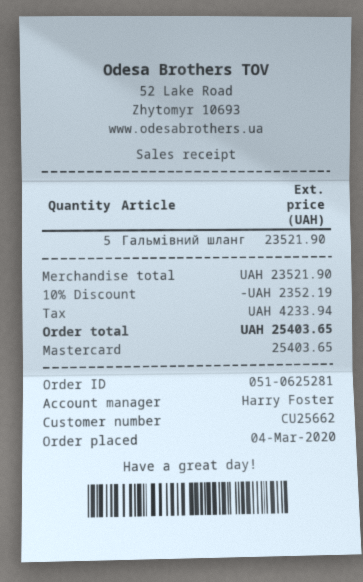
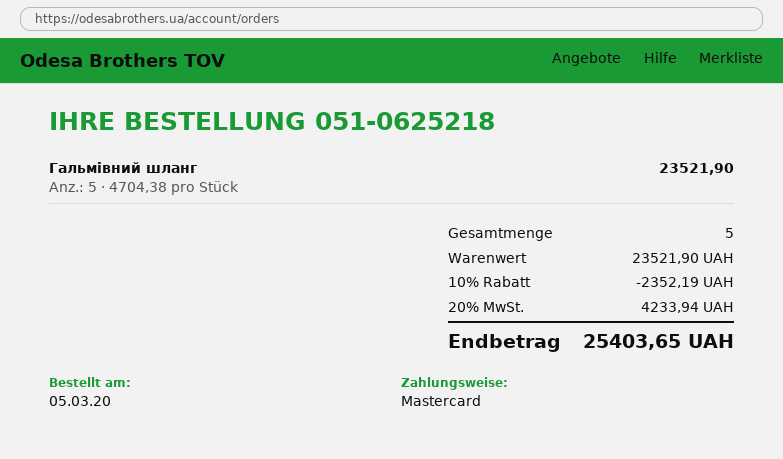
order number: 051-0625281 -> 051-0625218
order date: 2020-03-04 -> 2020-03-05

